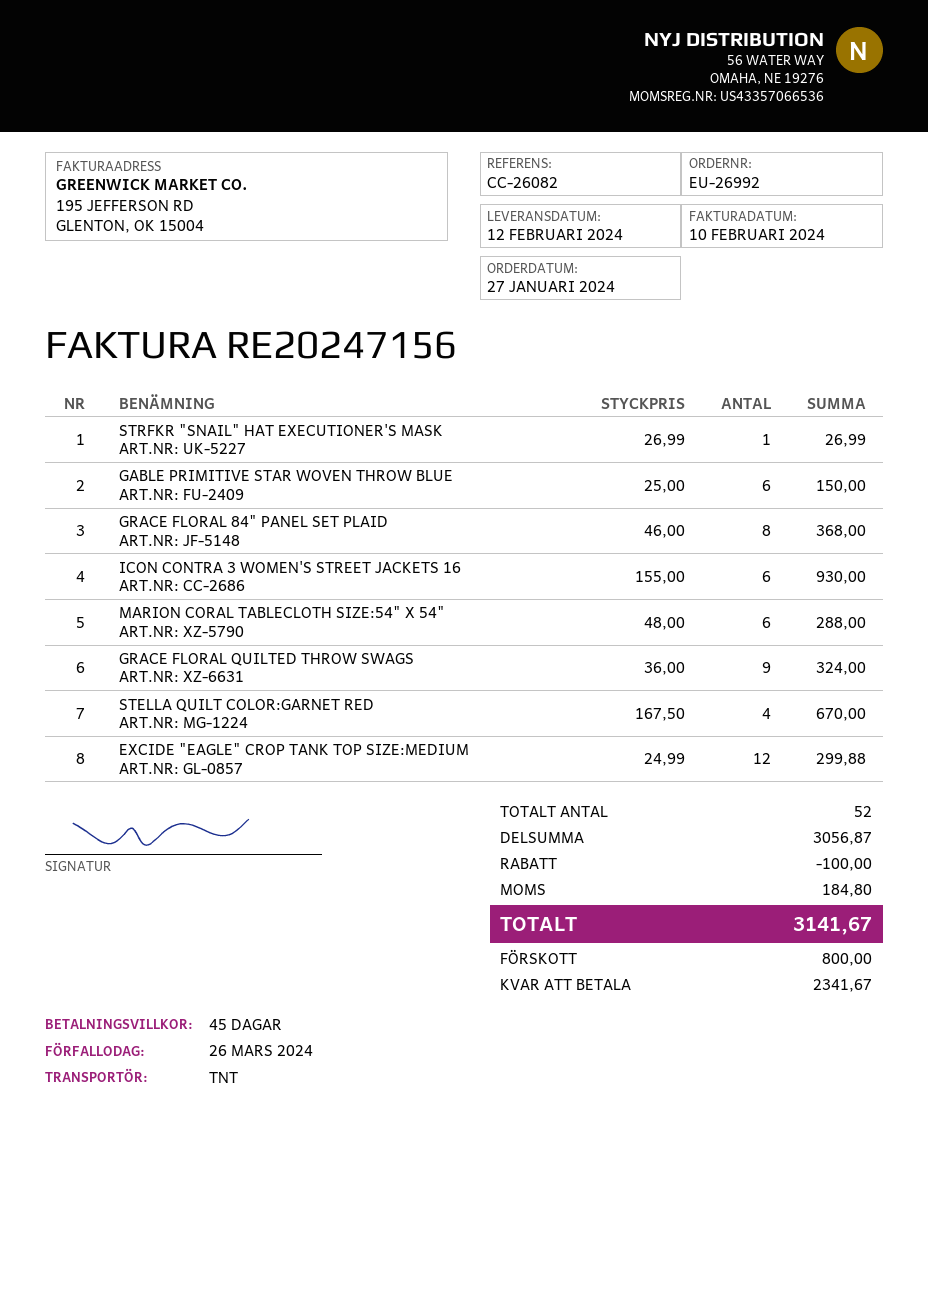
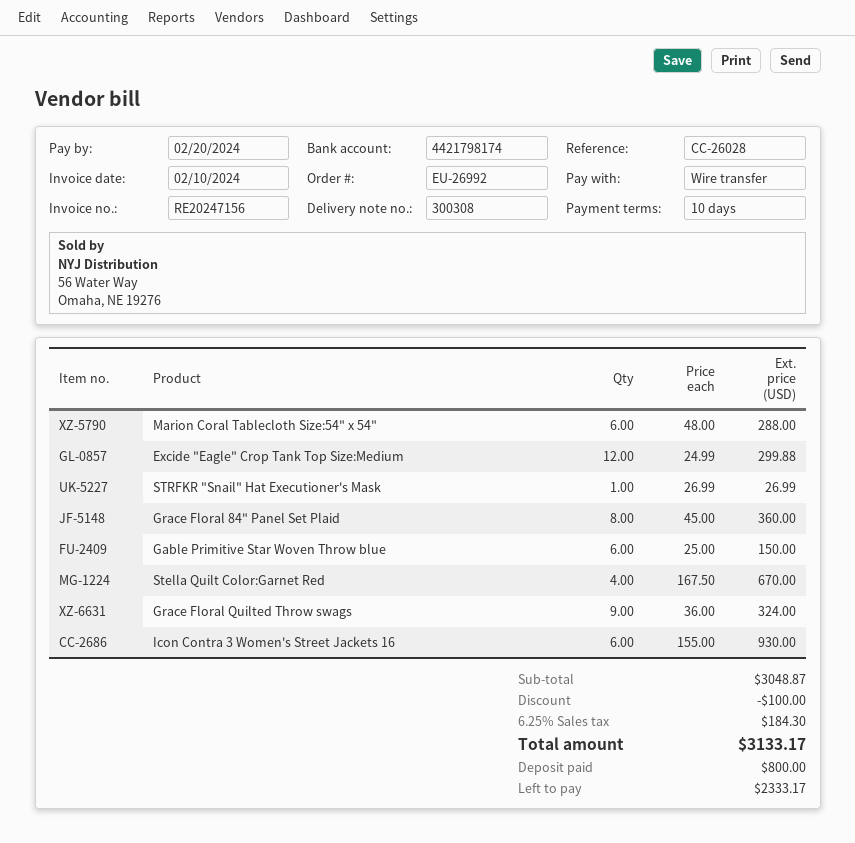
payment terms: 45 days -> 10 days
due date: 2024-03-26 -> 2024-02-20
reference: CC-26082 -> CC-26028
GRACE FLORAL 84" PANEL SET PLAID: 8 x 46.00 = 368.00 -> 8 x 45.00 = 360.00
subtotal: 3056.87 -> 3048.87
tax: 184.80 -> 184.30
total: 3141.67 -> 3133.17
balance: 2341.67 -> 2333.17

